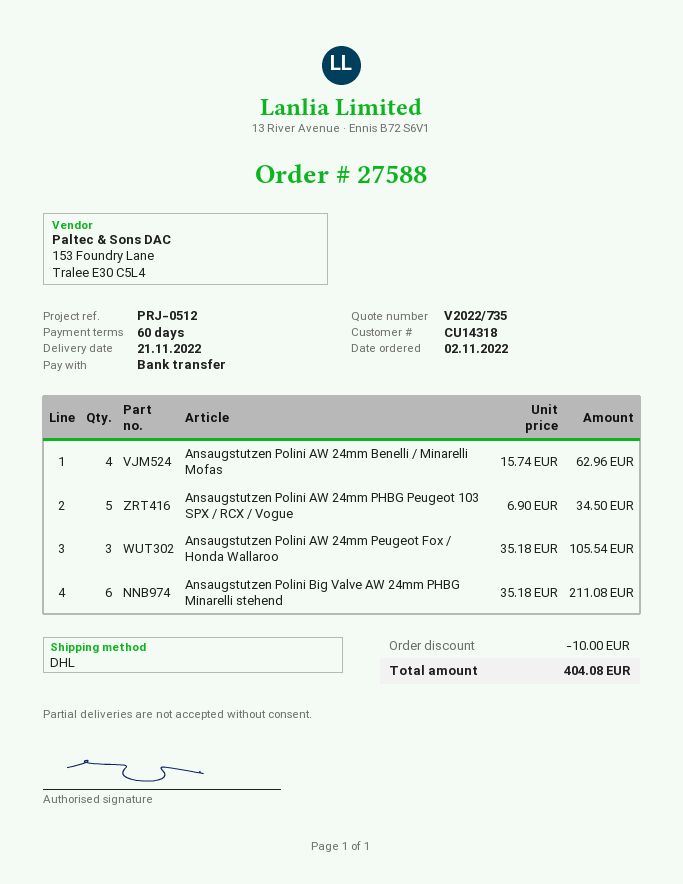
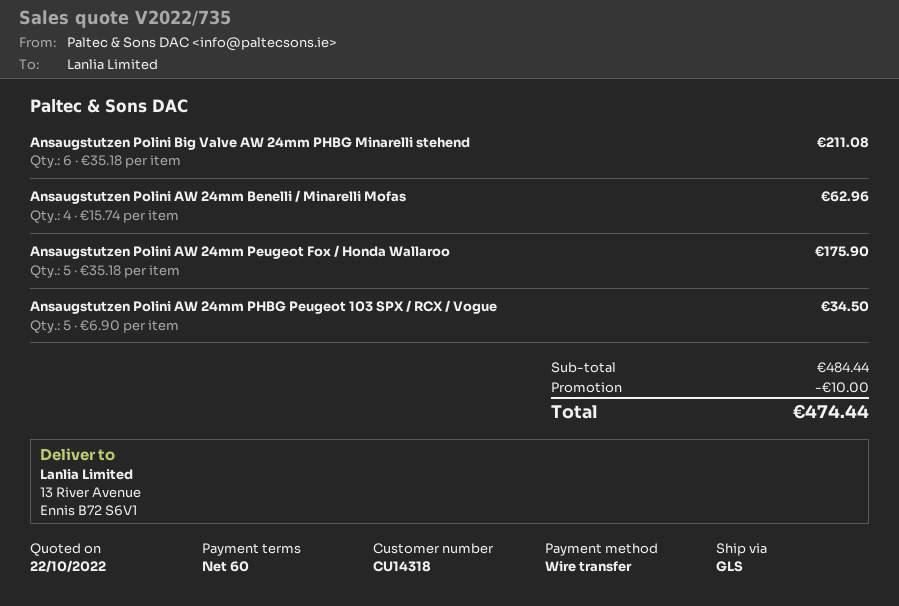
shipping method: DHL -> GLS
Ansaugstutzen Polini AW 24mm Peugeot Fox / Honda Wallaroo: 3 x 35.18 = 105.54 -> 5 x 35.18 = 175.90
total: 404.08 -> 474.44

